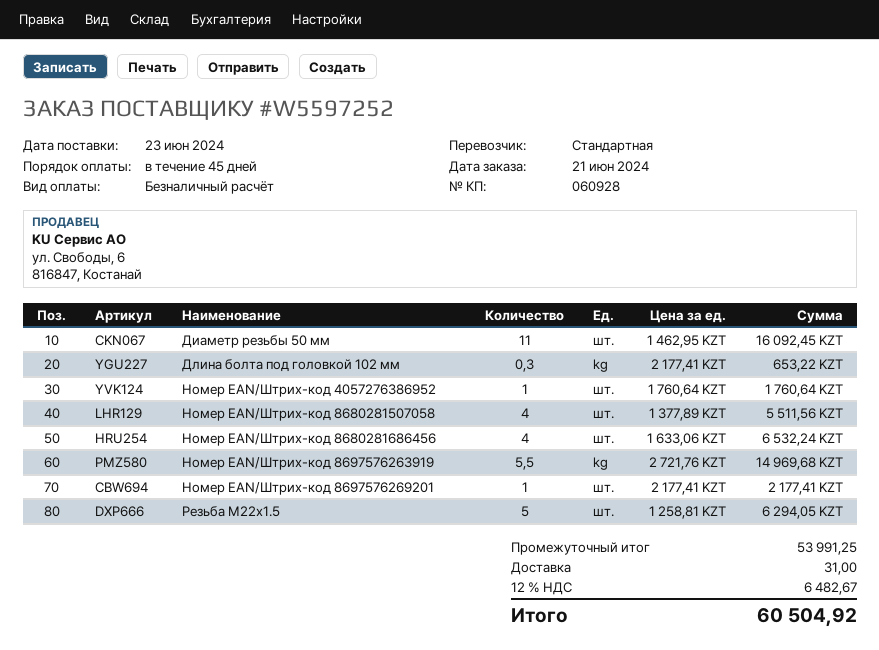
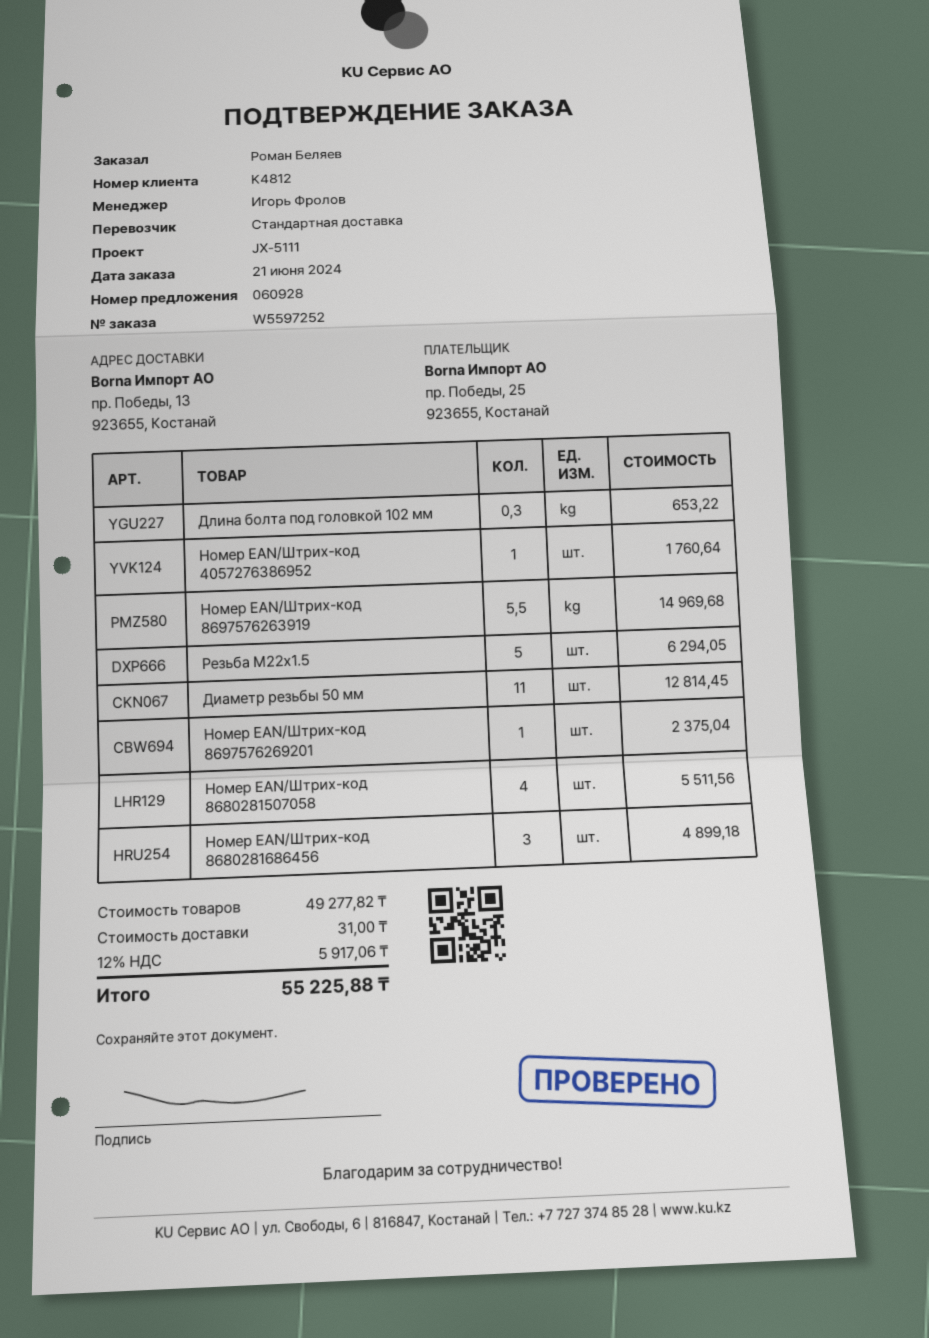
Диаметр резьбы 50 мм: 11 for 16092.45 -> 11 for 12814.45
Номер EAN/Штрих-код 8680281686456: 4 for 6532.24 -> 3 for 4899.18
Номер EAN/Штрих-код 8697576269201: 1 for 2177.41 -> 1 for 2375.04
subtotal: 53991.25 -> 49277.82
tax: 12% = 6482.67 -> 12% = 5917.06
total: 60504.92 -> 55225.88

